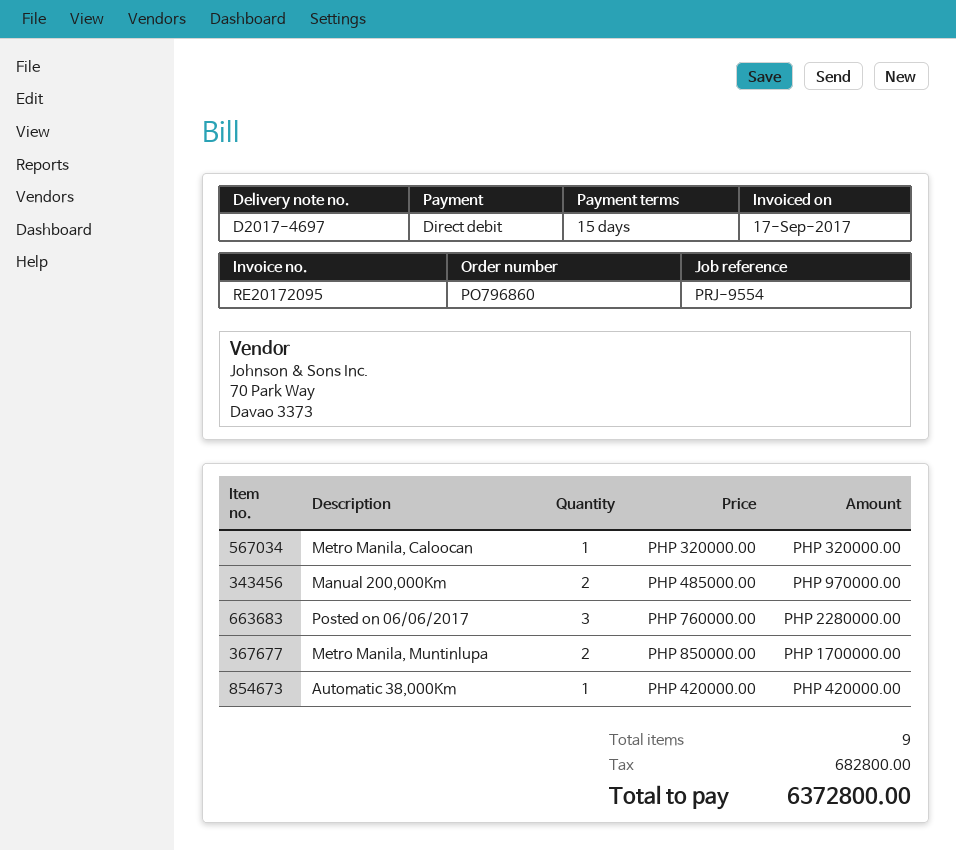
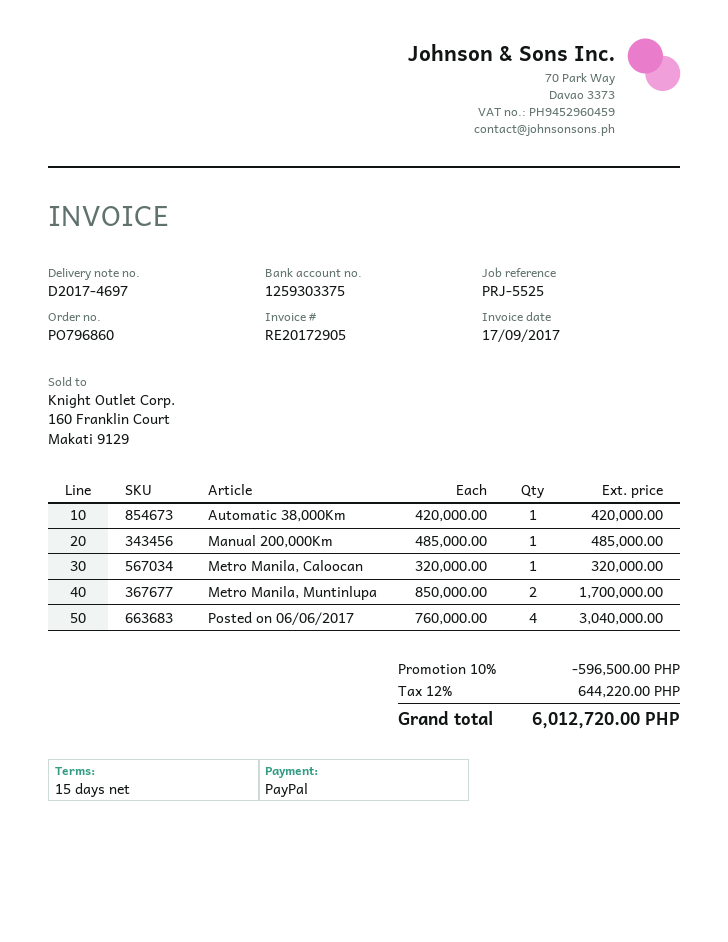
invoice number: RE20172095 -> RE20172905
reference: PRJ-9554 -> PRJ-5525
payment method: direct debit -> PayPal
Manual 200,000Km: 2 x 485000.00 = 970000.00 -> 1 x 485000.00 = 485000.00
Posted on 06/06/2017: 3 x 760000.00 = 2280000.00 -> 4 x 760000.00 = 3040000.00
discount: none -> 10% = 596500.00
tax: 682800.00 -> 644220.00
total: 6372800.00 -> 6012720.00

